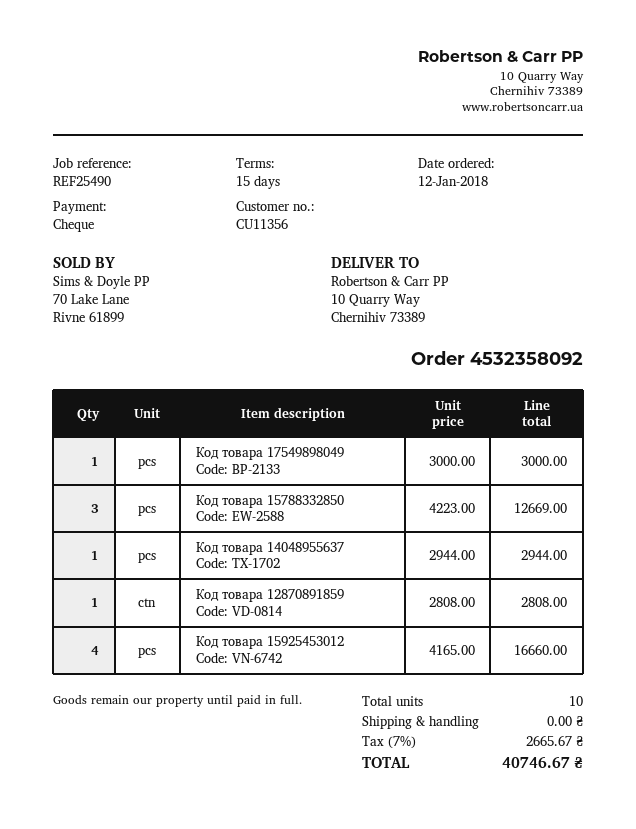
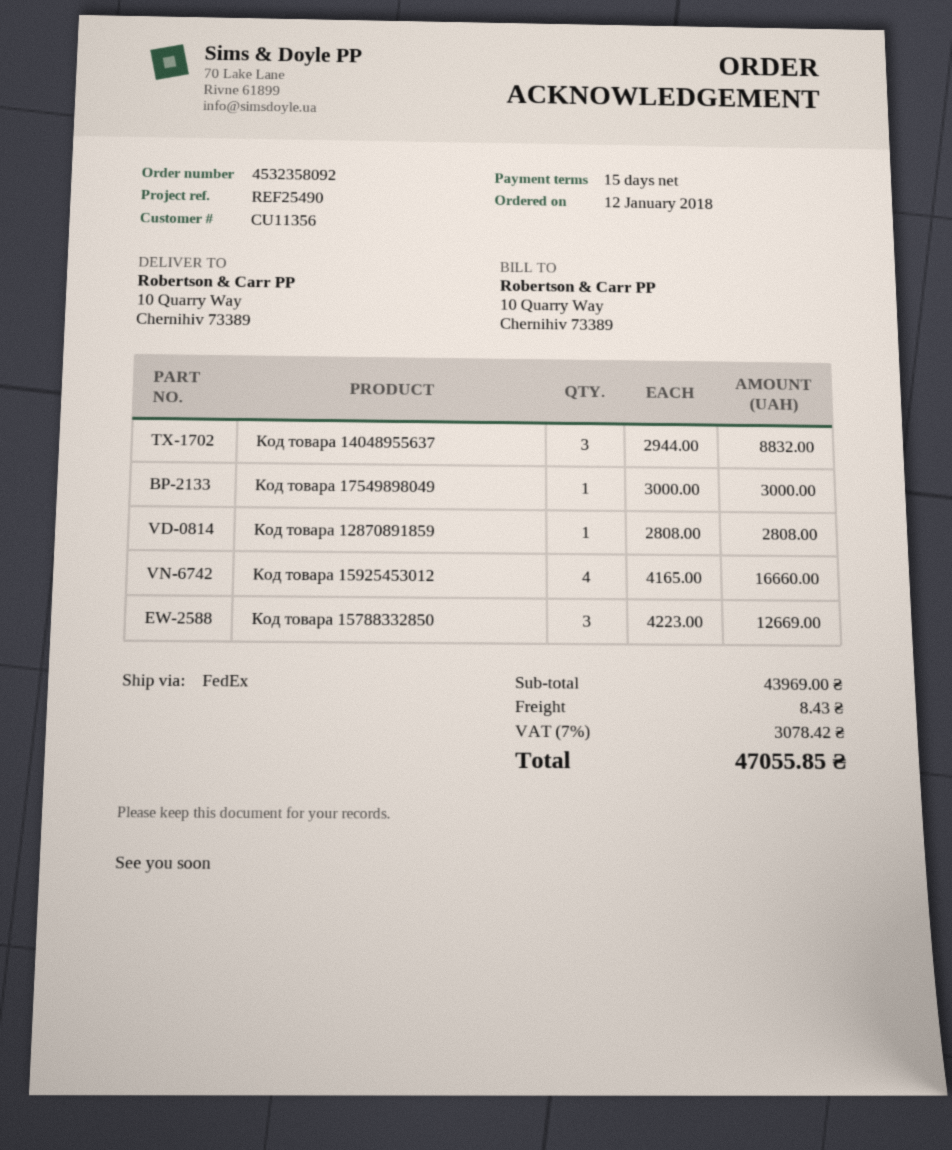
Код товара 14048955637: 1 x 2944.00 = 2944.00 -> 3 x 2944.00 = 8832.00
shipping: 0.00 -> 8.43
tax: 7% = 2665.67 -> 7% = 3078.42
total: 40746.67 -> 47055.85

